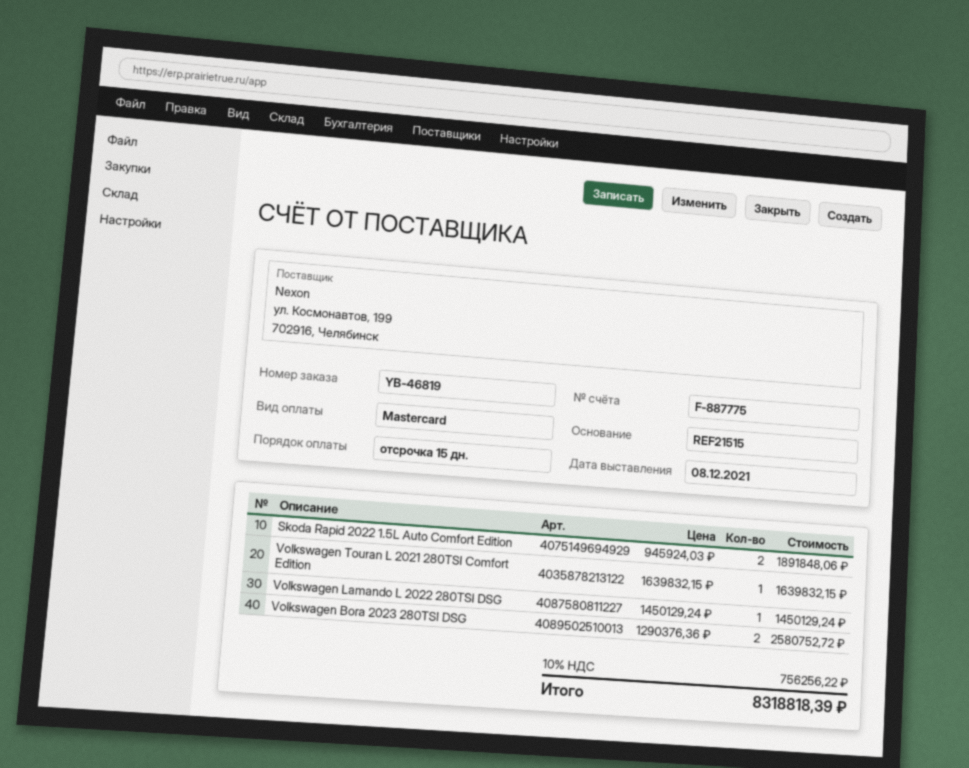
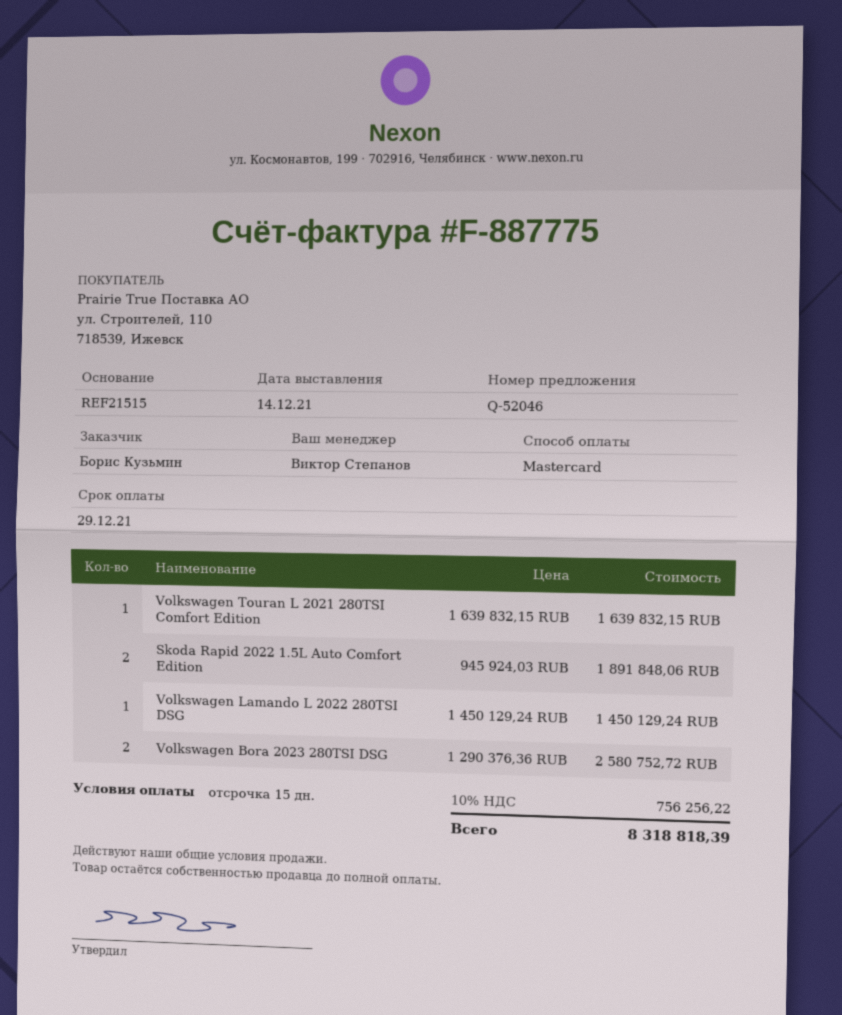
invoice date: 2021-12-08 -> 2021-12-14

